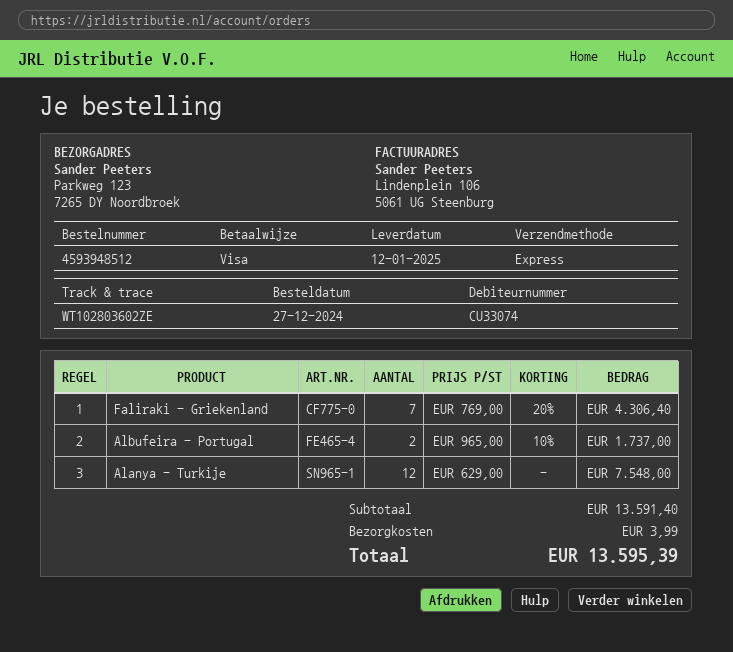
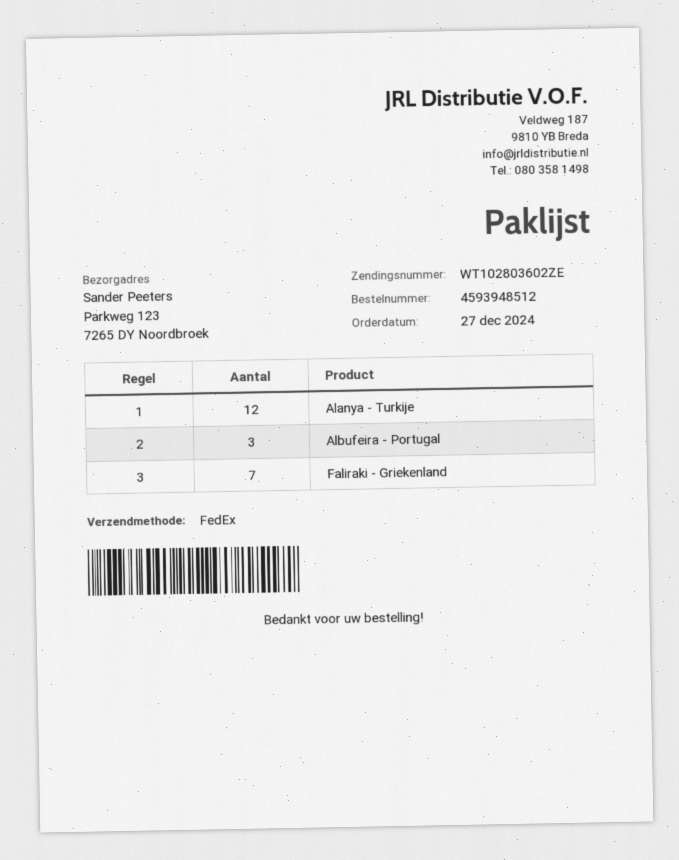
shipping method: express -> FedEx
Albufeira - Portugal: 2 -> 3

